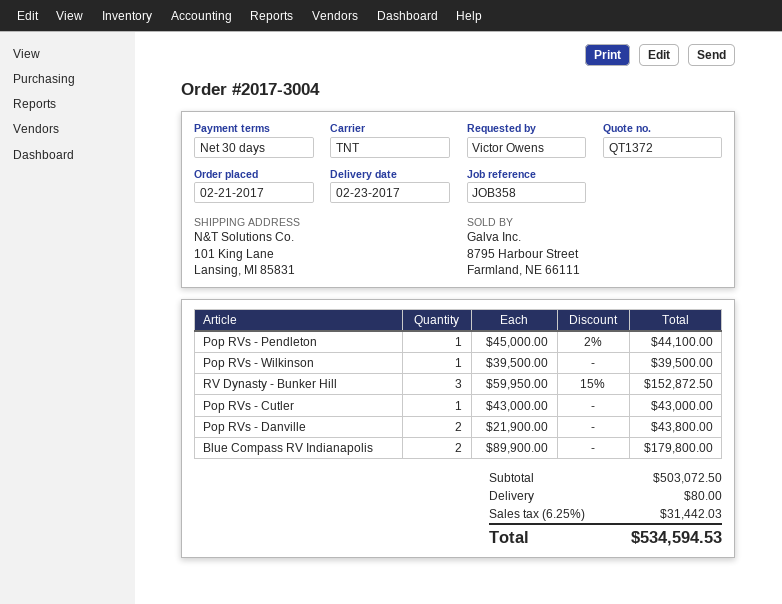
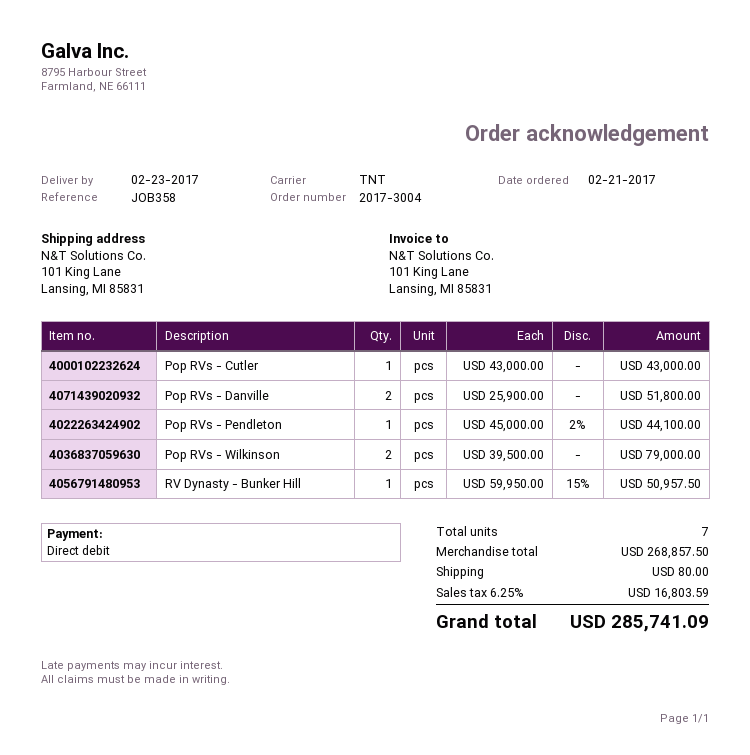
Pop RVs - Wilkinson: 1 x 39500.00 = 39500.00 -> 2 x 39500.00 = 79000.00
RV Dynasty - Bunker Hill: 3 x 59950.00 - 15% = 152872.50 -> 1 x 59950.00 - 15% = 50957.50
Pop RVs - Danville: 2 x 21900.00 = 43800.00 -> 2 x 25900.00 = 51800.00
Blue Compass RV Indianapolis: 2 x 89900.00 = 179800.00 -> none
subtotal: 503072.50 -> 268857.50
tax: 6.25% = 31442.03 -> 6.25% = 16803.59
total: 534594.53 -> 285741.09

